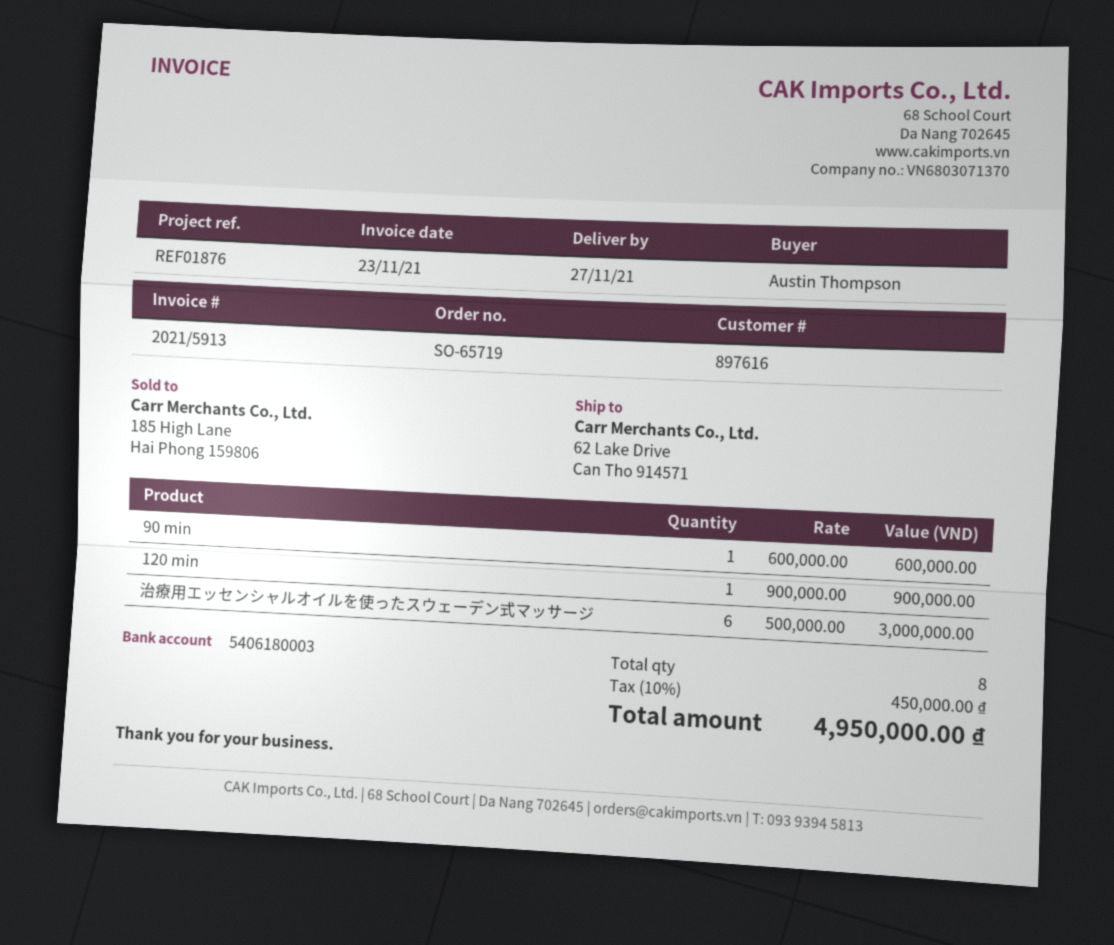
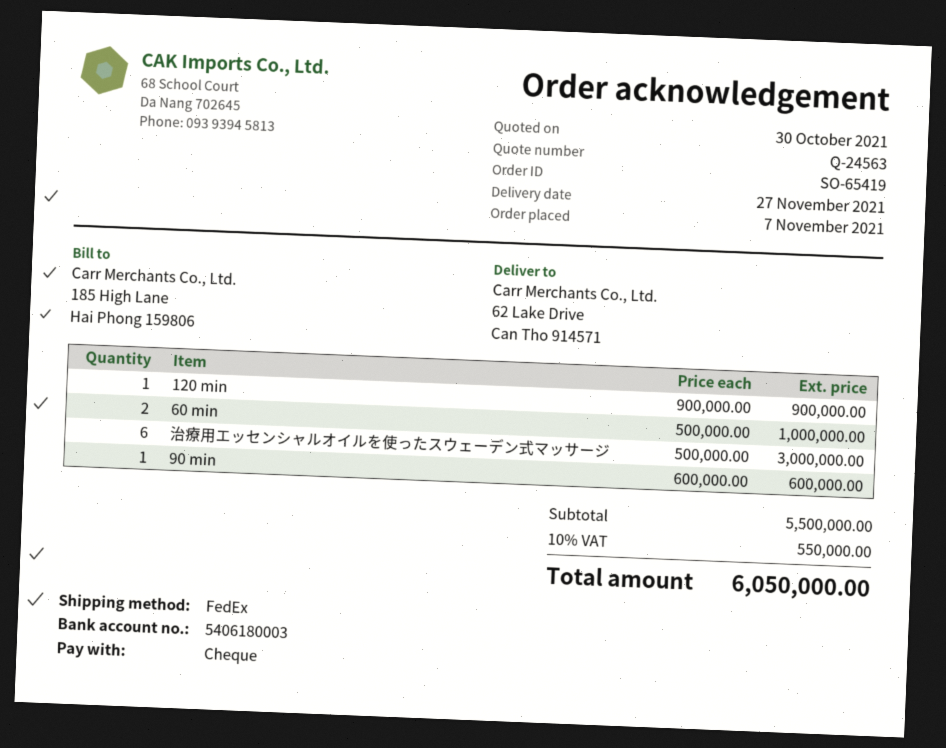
order number: SO-65719 -> SO-65419
60 min: none -> 2 x 500000.00 = 1000000.00
tax: 10% = 450000.00 -> 10% = 550000.00
total: 4950000.00 -> 6050000.00

